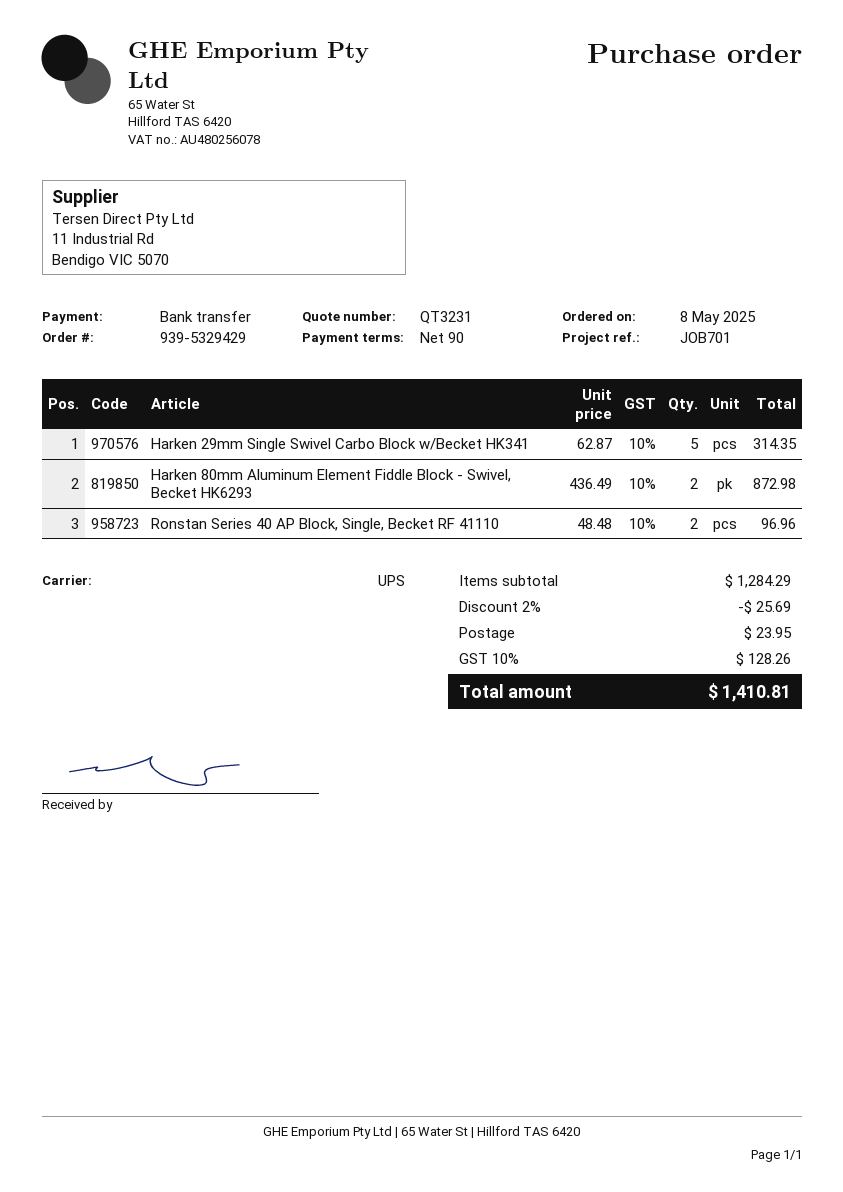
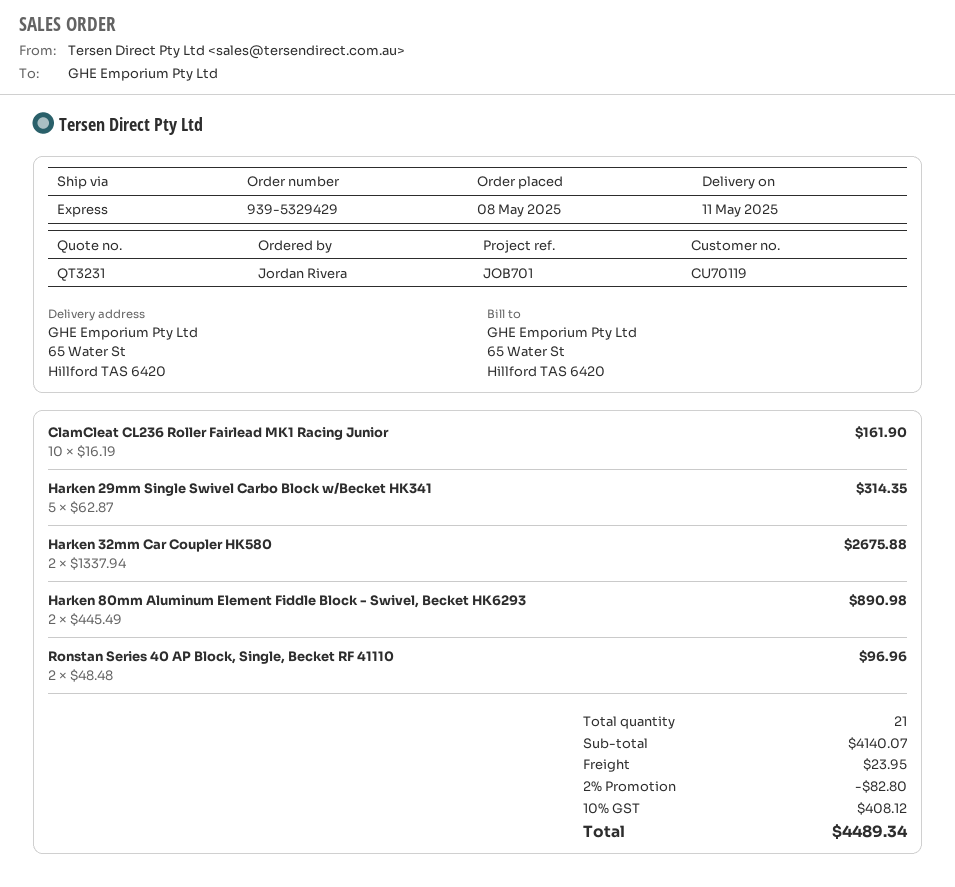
shipping method: UPS -> express
Harken 80mm Aluminum Element Fiddle Block - Swivel, Becket HK6293: 2 x 436.49 = 872.98 -> 2 x 445.49 = 890.98
ClamCleat CL236 Roller Fairlead MK1 Racing Junior: none -> 10 x 16.19 = 161.90
Harken 32mm Car Coupler HK580: none -> 2 x 1337.94 = 2675.88
subtotal: 1284.29 -> 4140.07
discount: 2% = 25.69 -> 2% = 82.80
tax: 10% = 128.26 -> 10% = 408.12
total: 1410.81 -> 4489.34

